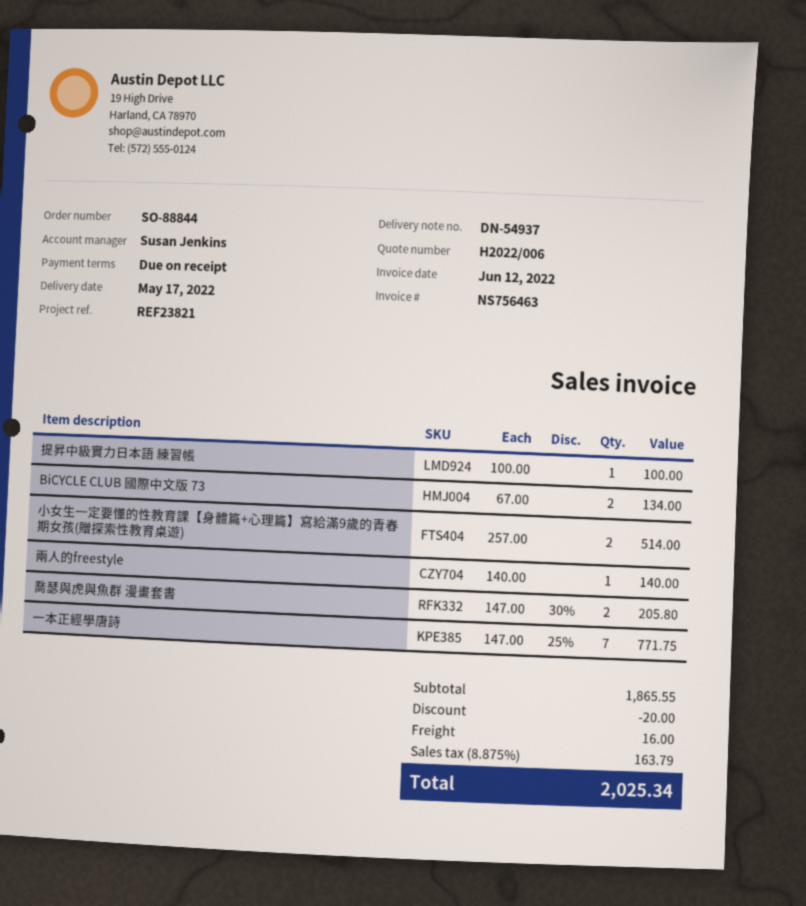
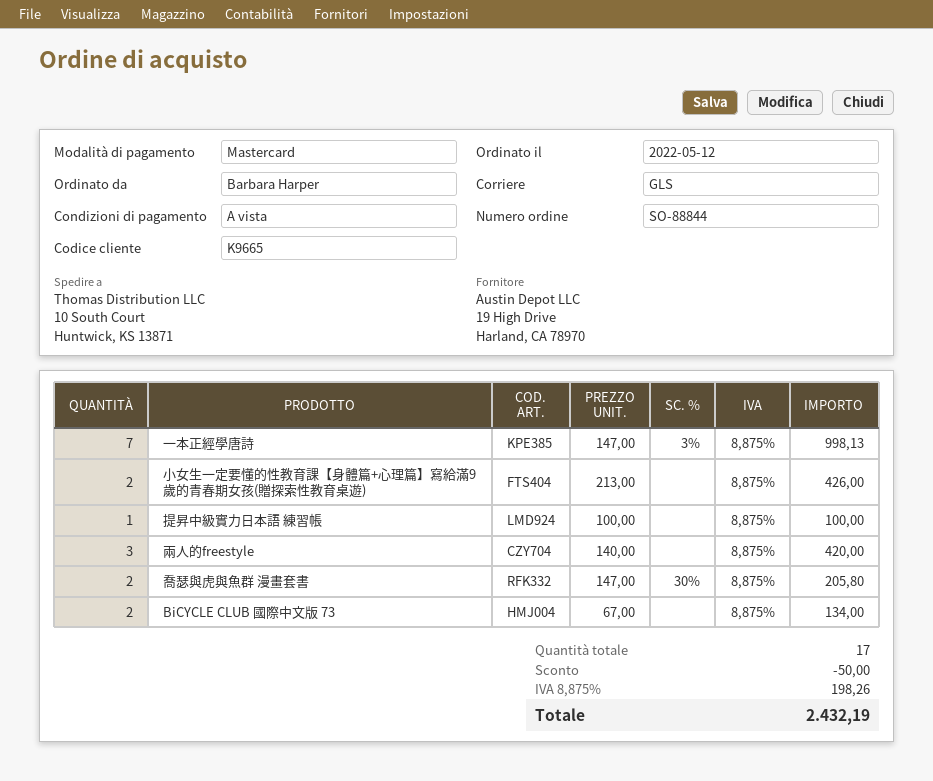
小女生一定要懂的性教育課【身體篇+心理篇】寫給滿9歲的青春期女孩(贈探索性教育桌遊): 2 x 257.00 = 514.00 -> 2 x 213.00 = 426.00
兩人的freestyle: 1 x 140.00 = 140.00 -> 3 x 140.00 = 420.00
一本正經學唐詩: 7 x 147.00 - 25% = 771.75 -> 7 x 147.00 - 3% = 998.13
discount: 20.00 -> 50.00
shipping: 16.00 -> none
tax: 8.875% = 163.79 -> 8.875% = 198.26
total: 2025.34 -> 2432.19

